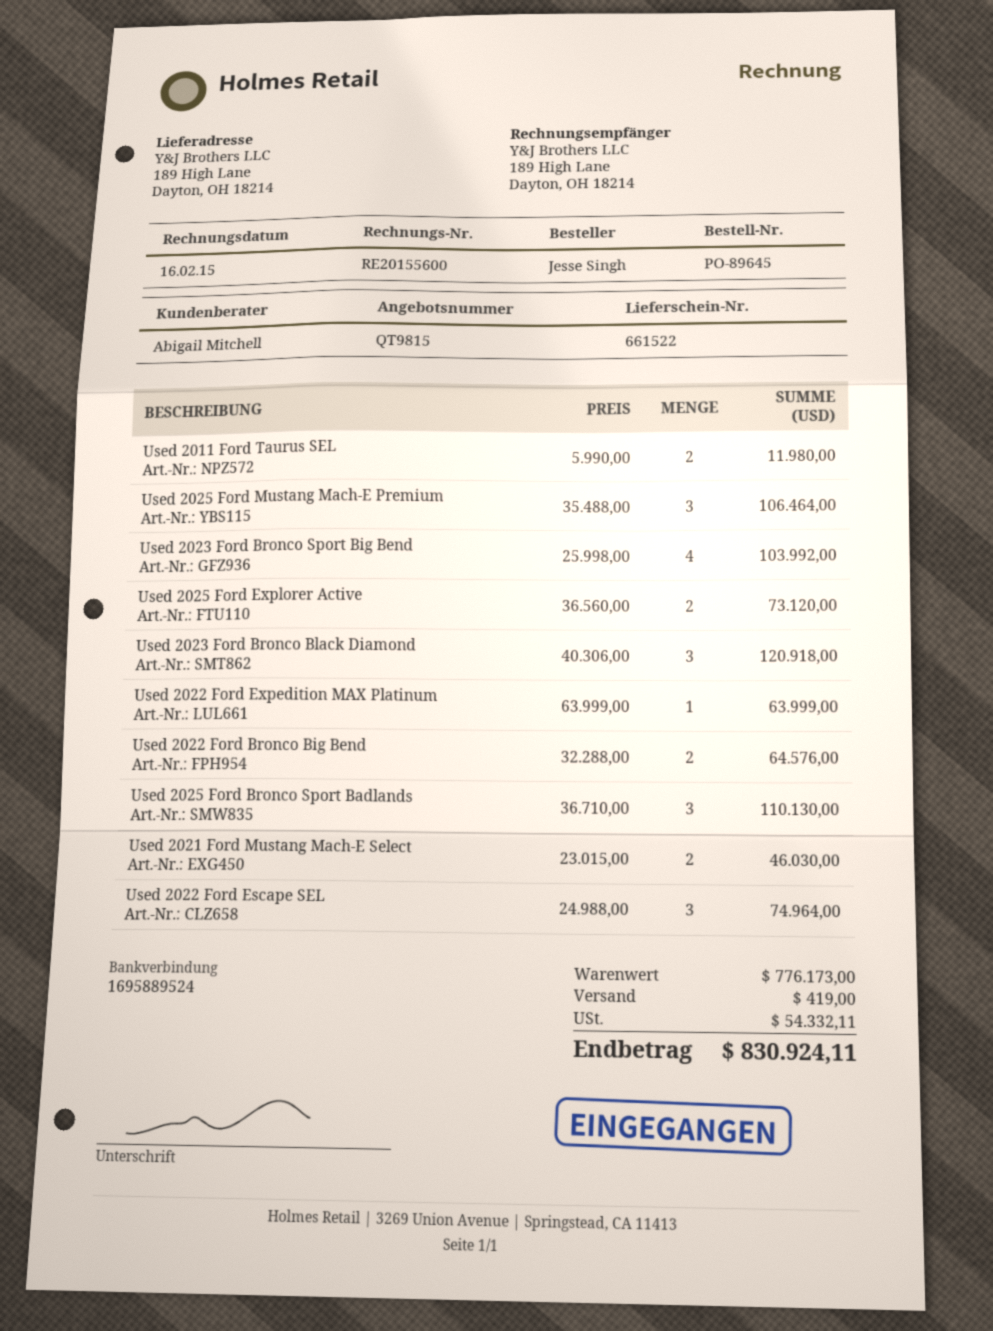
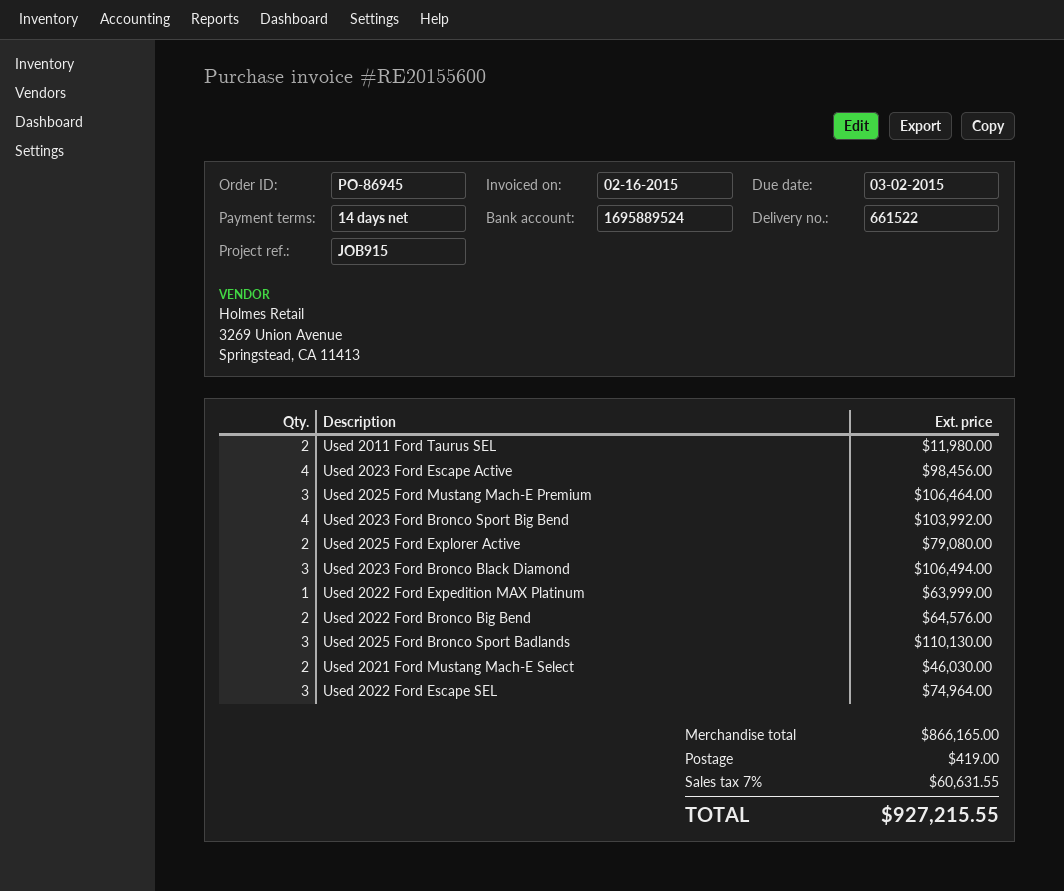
order number: PO-89645 -> PO-86945
Used 2025 Ford Explorer Active: 2 for 73120.00 -> 2 for 79080.00
Used 2023 Ford Bronco Black Diamond: 3 for 120918.00 -> 3 for 106494.00
Used 2023 Ford Escape Active: none -> 4 for 98456.00
subtotal: 776173.00 -> 866165.00
tax: 54332.11 -> 60631.55
total: 830924.11 -> 927215.55

